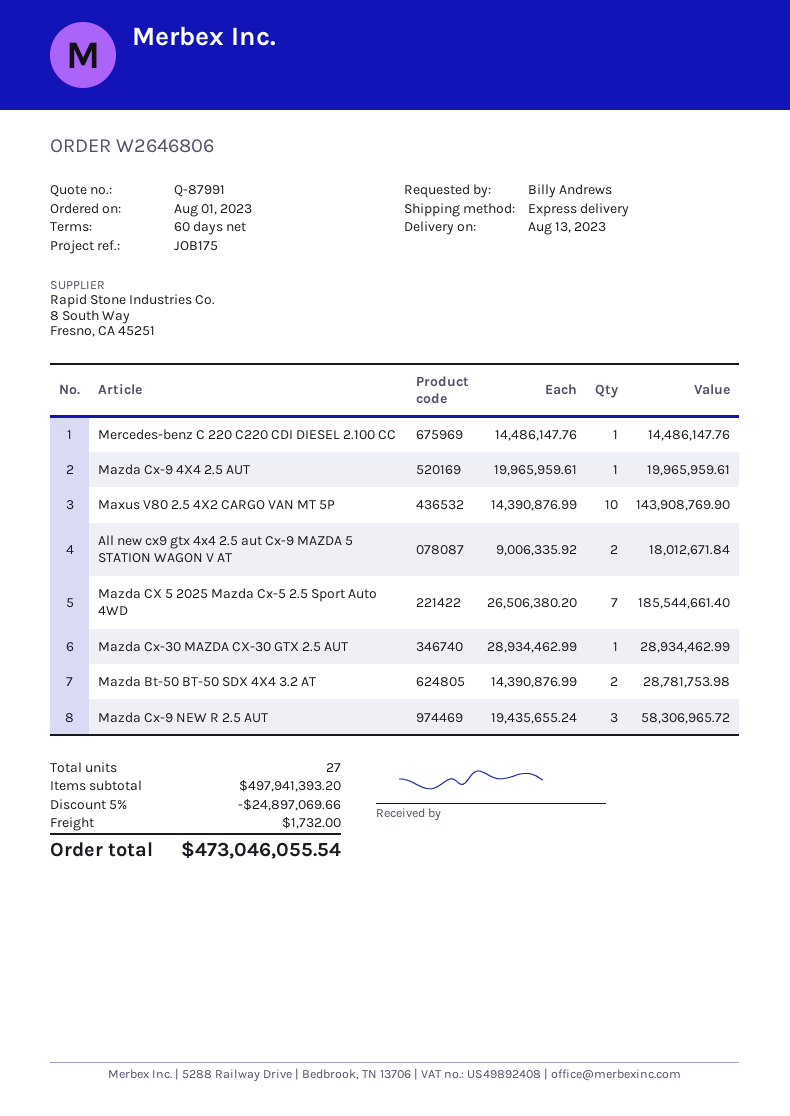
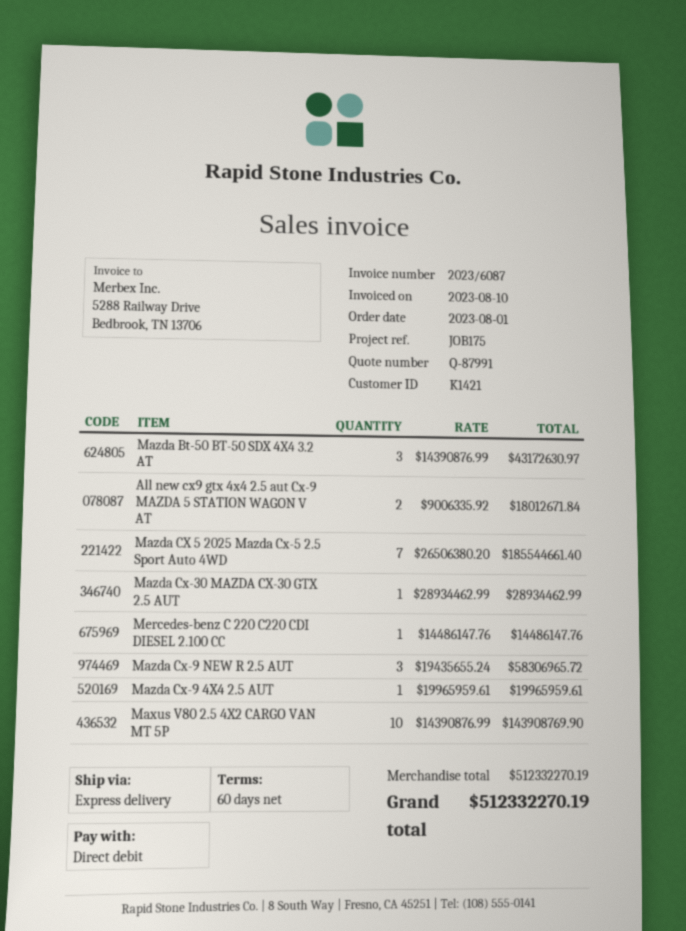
Mazda Bt-50 BT-50 SDX 4X4 3.2 AT: 2 x 14390876.99 = 28781753.98 -> 3 x 14390876.99 = 43172630.97
subtotal: 497941393.20 -> 512332270.19
discount: 5% = 24897069.66 -> none
shipping: 1732.00 -> none
total: 473046055.54 -> 512332270.19

